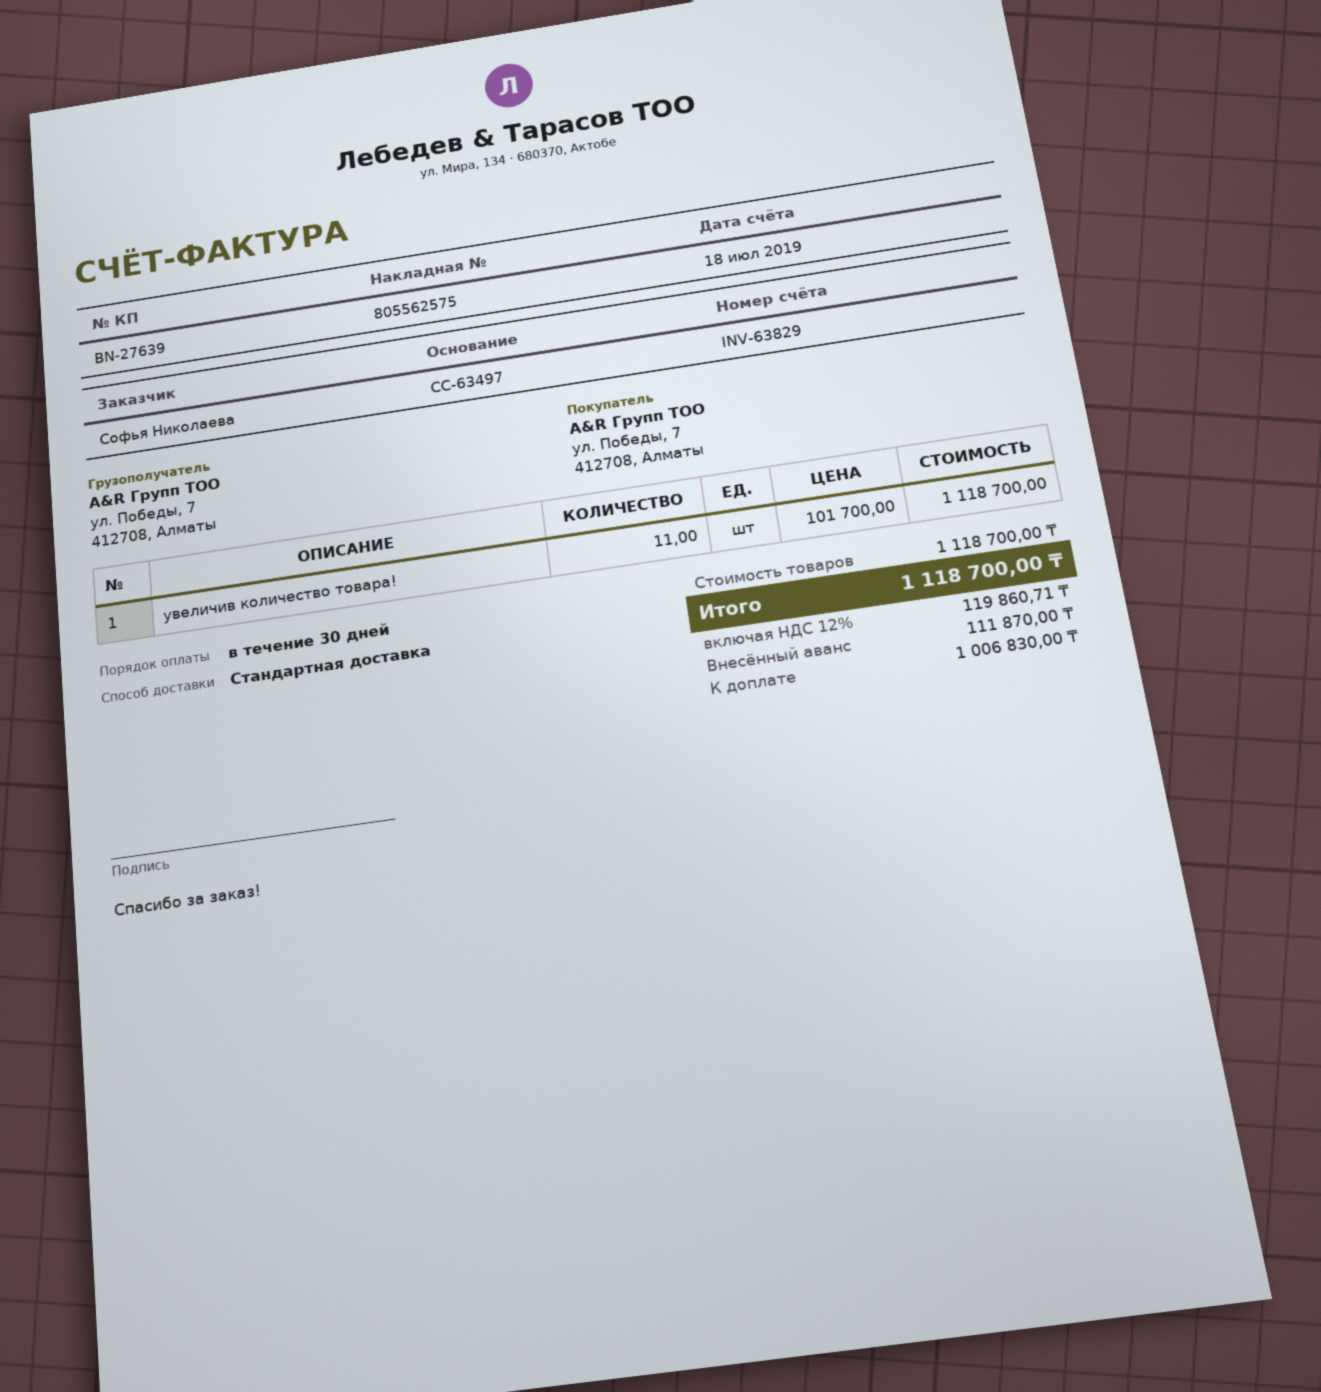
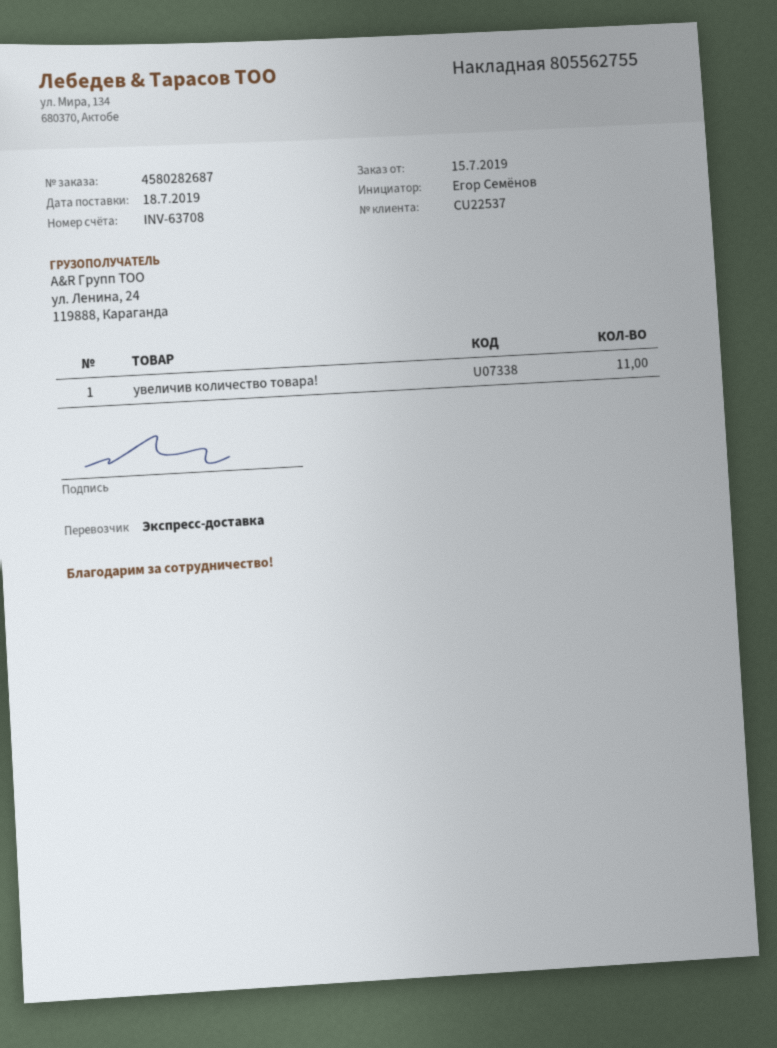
delivery note number: 805562575 -> 805562755
invoice number: INV-63829 -> INV-63708
ordered by: Софья Николаева -> Егор Семёнов
shipping method: standard -> express
ship to: ул. Победы, 7, 412708, Алматы -> ул. Ленина, 24, 119888, Караганда

